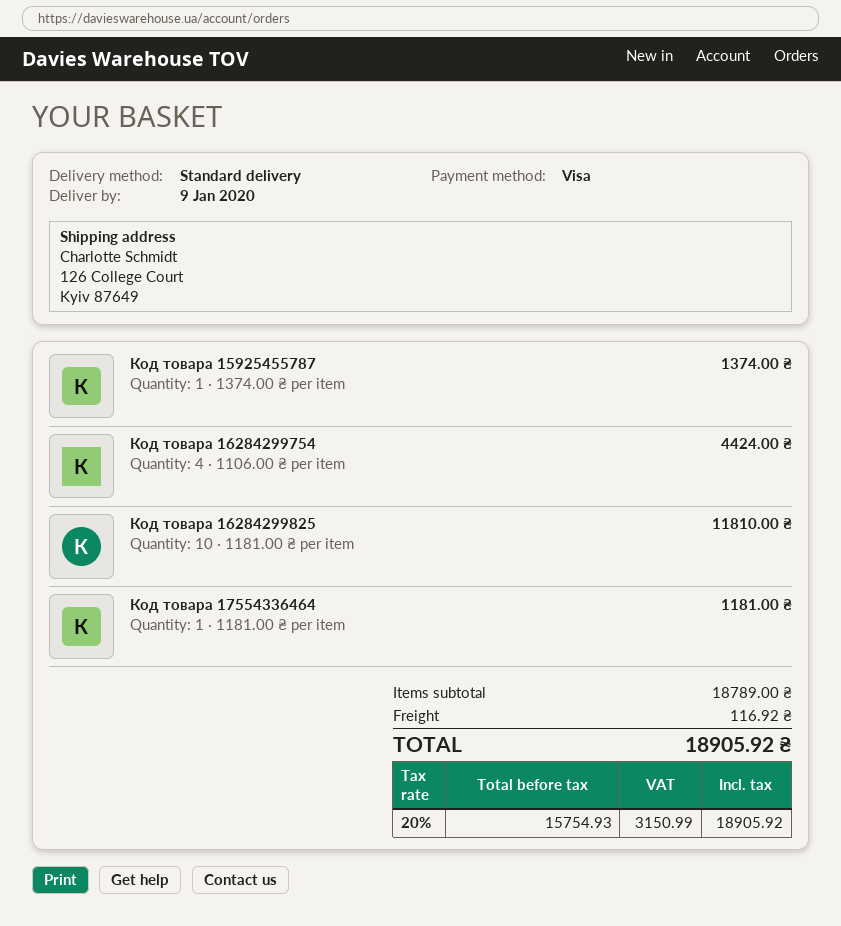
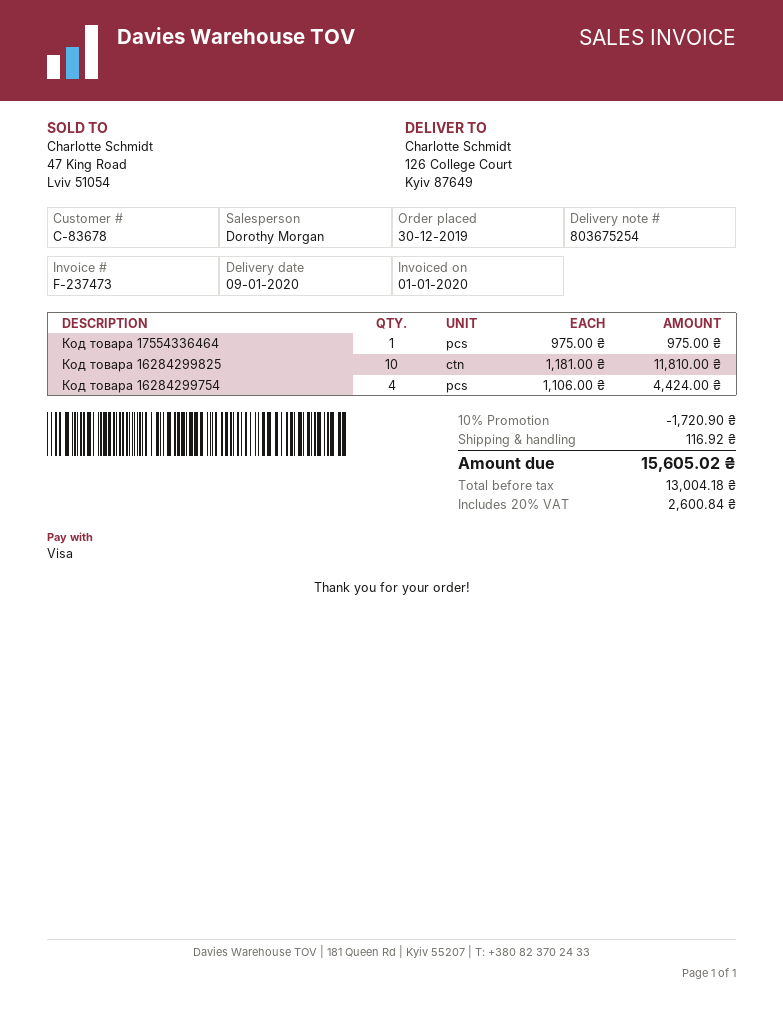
Код товара 15925455787: 1 x 1374.00 = 1374.00 -> none
Код товара 17554336464: 1 x 1181.00 = 1181.00 -> 1 x 975.00 = 975.00
discount: none -> 10% = 1720.90
net: 15754.93 -> 13004.18
tax: 20% = 3150.99 -> 20% = 2600.84
total: 18905.92 -> 15605.02

